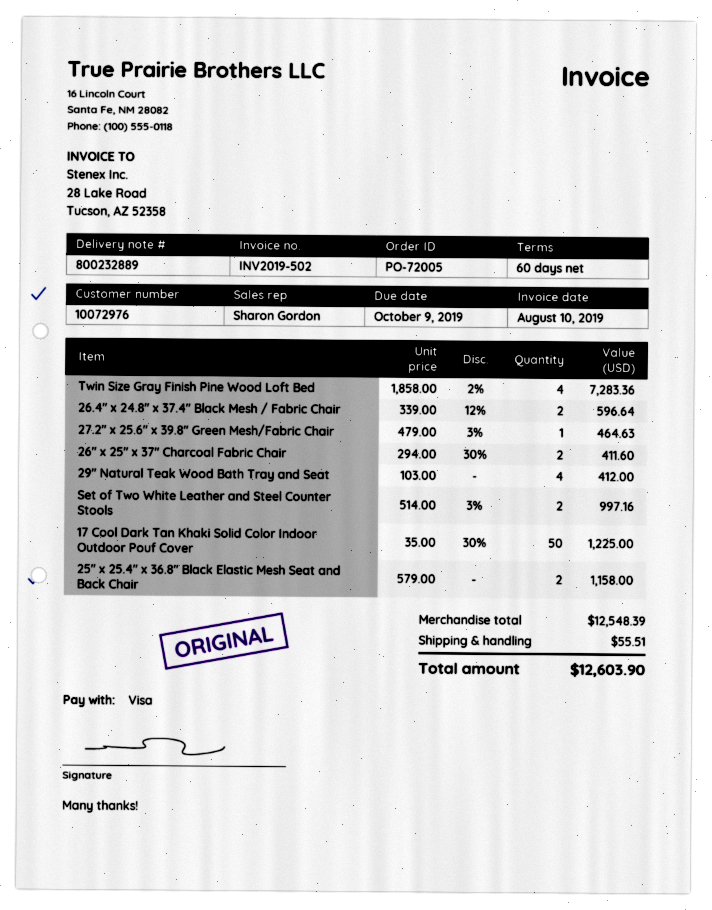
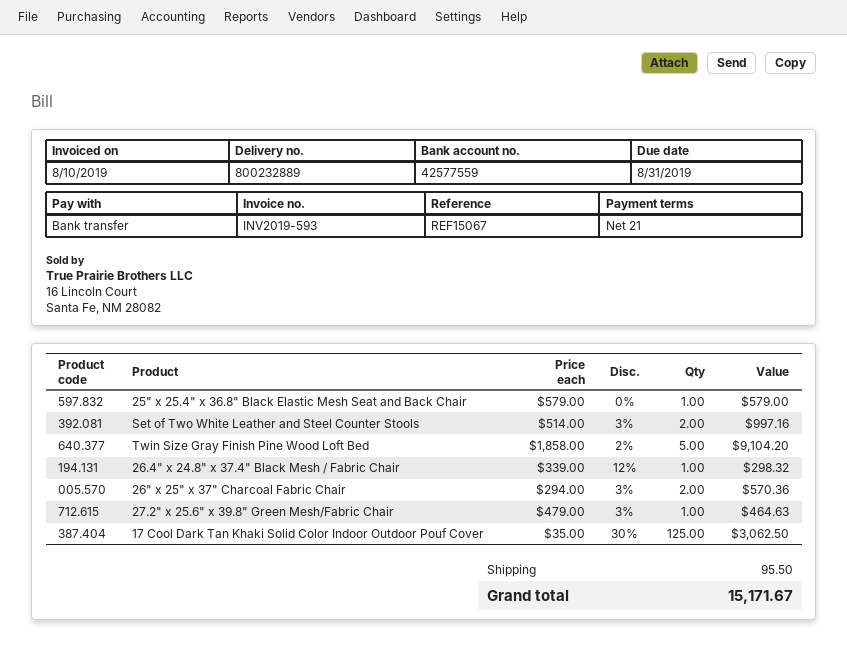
invoice number: INV2019-502 -> INV2019-593
payment terms: 60 days -> 21 days
due date: 2019-10-09 -> 2019-08-31
payment method: Visa -> bank transfer
Twin Size Gray Finish Pine Wood Loft Bed: 4 x 1858.00 - 2% = 7283.36 -> 5 x 1858.00 - 2% = 9104.20
26.4" x 24.8" x 37.4" Black Mesh / Fabric Chair: 2 x 339.00 - 12% = 596.64 -> 1 x 339.00 - 12% = 298.32
26" x 25" x 37" Charcoal Fabric Chair: 2 x 294.00 - 30% = 411.60 -> 2 x 294.00 - 3% = 570.36
29" Natural Teak Wood Bath Tray and Seat: 4 x 103.00 = 412.00 -> none
17 Cool Dark Tan Khaki Solid Color Indoor Outdoor Pouf Cover: 50 x 35.00 - 30% = 1225.00 -> 125 x 35.00 - 30% = 3062.50
25" x 25.4" x 36.8" Black Elastic Mesh Seat and Back Chair: 2 x 579.00 = 1158.00 -> 1 x 579.00 = 579.00
shipping: 55.51 -> 95.50
total: 12603.90 -> 15171.67

